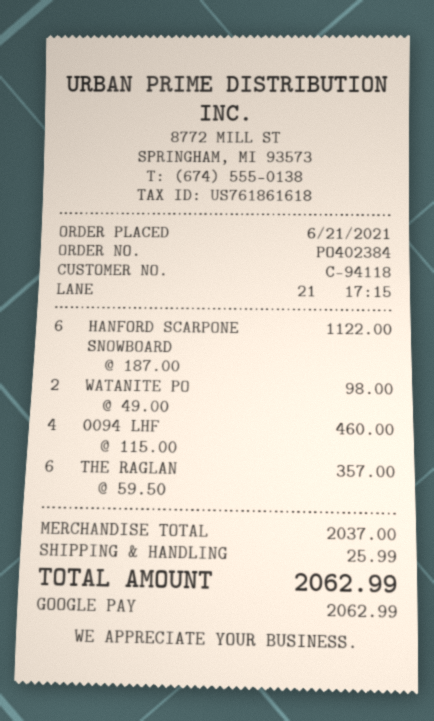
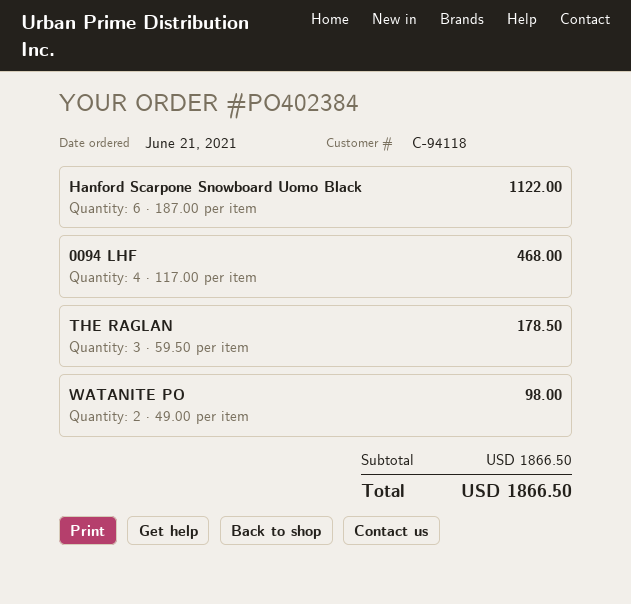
0094 LHF: 4 x 115.00 = 460.00 -> 4 x 117.00 = 468.00
THE RAGLAN: 6 x 59.50 = 357.00 -> 3 x 59.50 = 178.50
subtotal: 2037.00 -> 1866.50
shipping: 25.99 -> none
total: 2062.99 -> 1866.50

